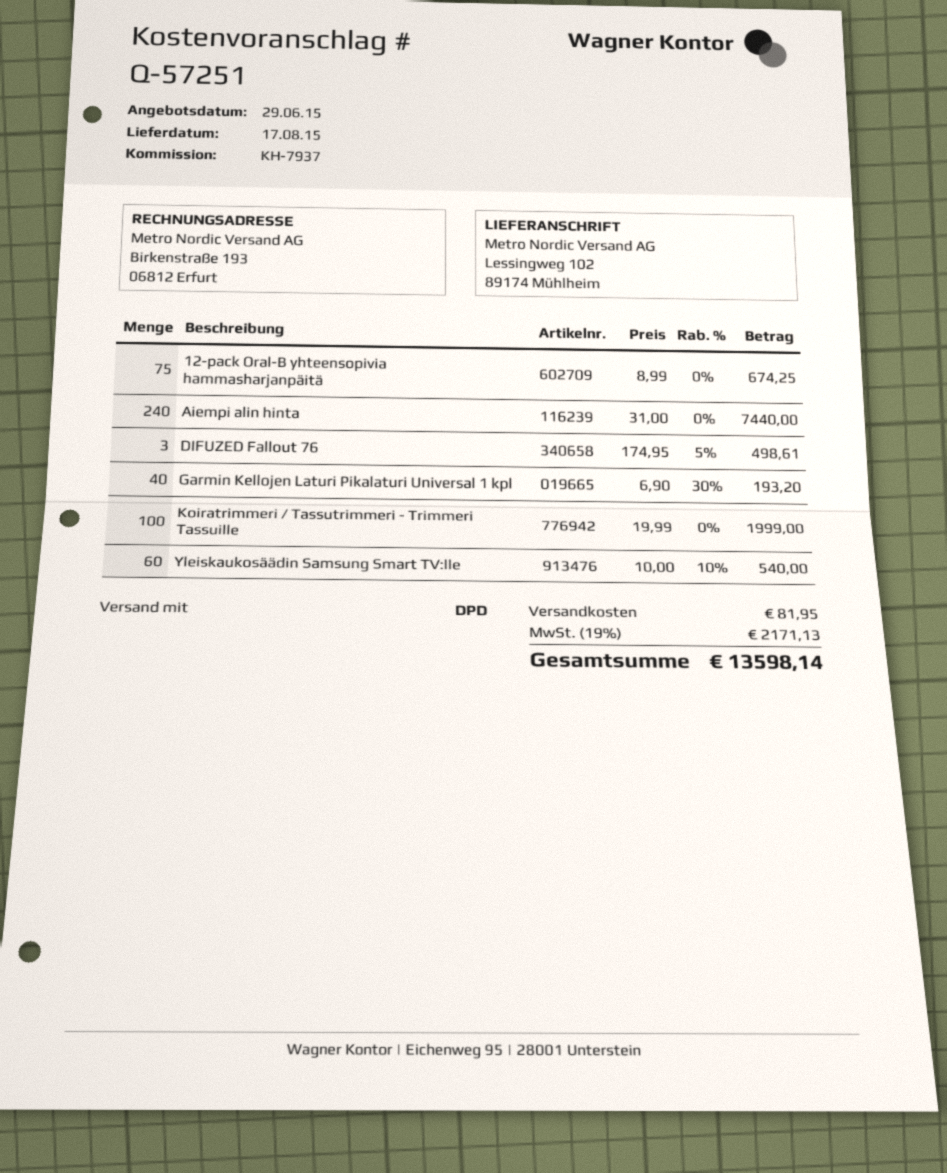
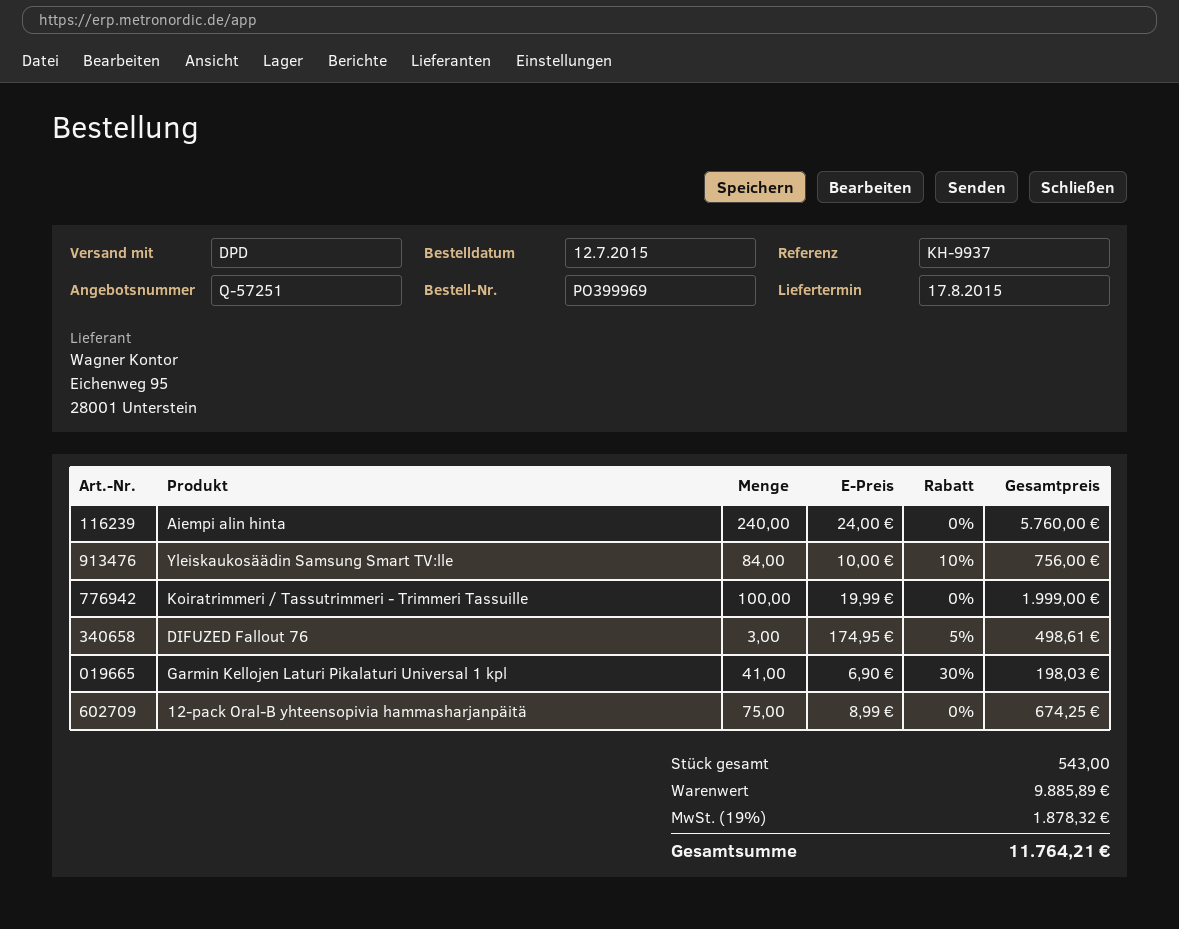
reference: KH-7937 -> KH-9937
Aiempi alin hinta: 240 x 31.00 = 7440.00 -> 240 x 24.00 = 5760.00
Garmin Kellojen Laturi Pikalaturi Universal 1 kpl: 40 x 6.90 - 30% = 193.20 -> 41 x 6.90 - 30% = 198.03
Yleiskaukosäädin Samsung Smart TV:lle: 60 x 10.00 - 10% = 540.00 -> 84 x 10.00 - 10% = 756.00
shipping: 81.95 -> none
tax: 19% = 2171.13 -> 19% = 1878.32
total: 13598.14 -> 11764.21

